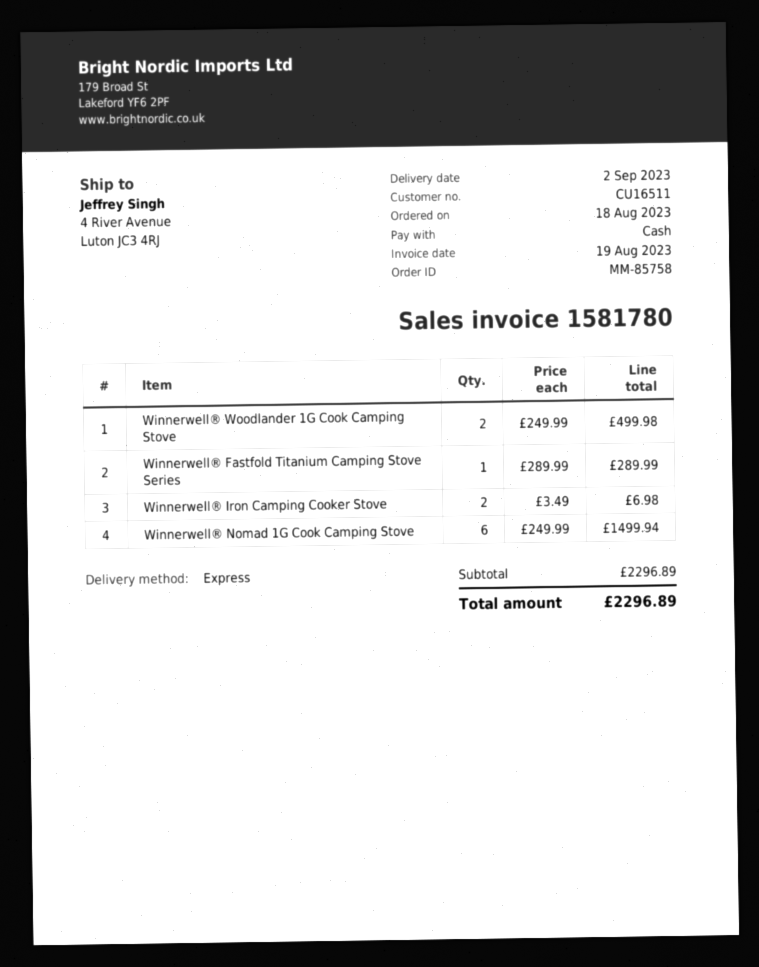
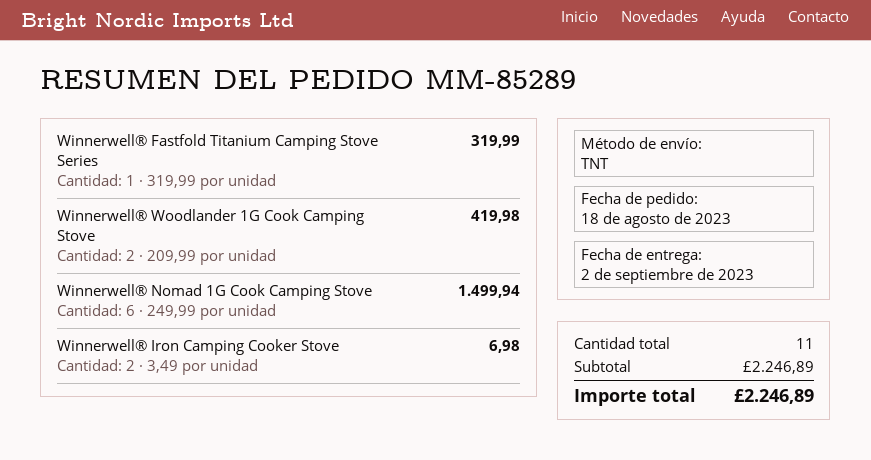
order number: MM-85758 -> MM-85289
shipping method: express -> TNT
Winnerwell® Woodlander 1G Cook Camping Stove: 2 x 249.99 = 499.98 -> 2 x 209.99 = 419.98
Winnerwell® Fastfold Titanium Camping Stove Series: 1 x 289.99 = 289.99 -> 1 x 319.99 = 319.99
subtotal: 2296.89 -> 2246.89
total: 2296.89 -> 2246.89

